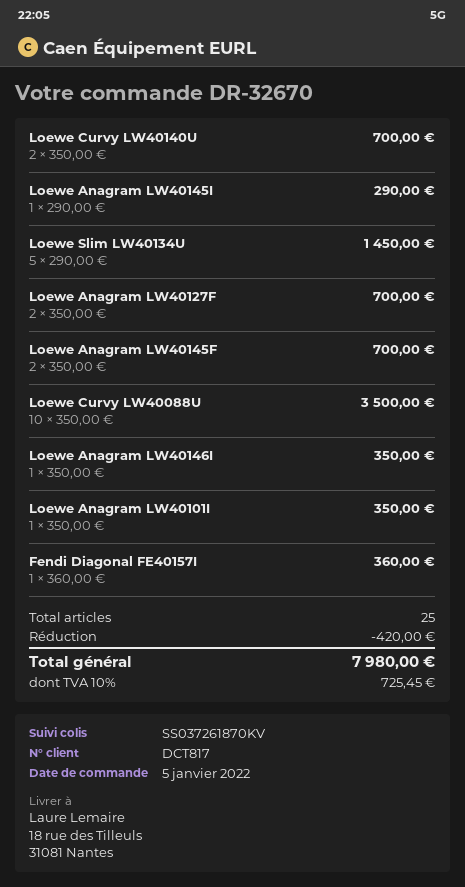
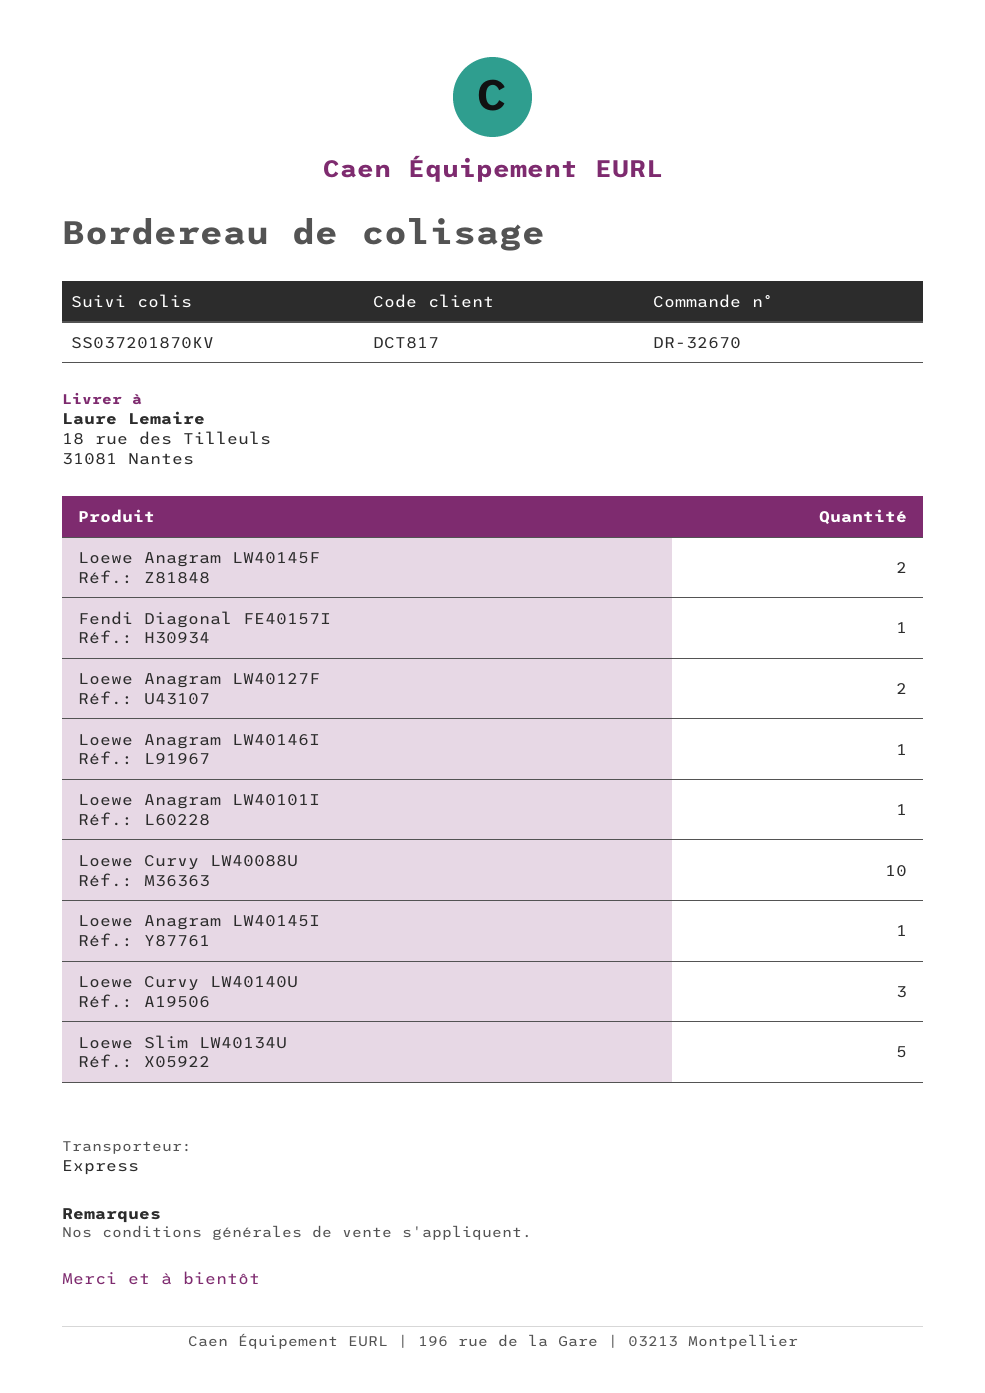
tracking number: SS037261870KV -> SS037201870KV
Loewe Curvy LW40140U: 2 -> 3

